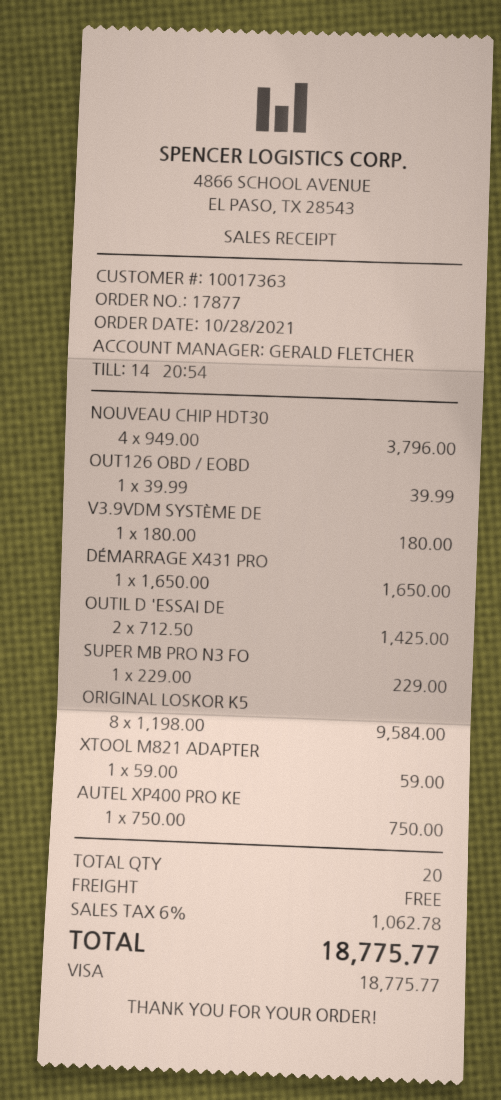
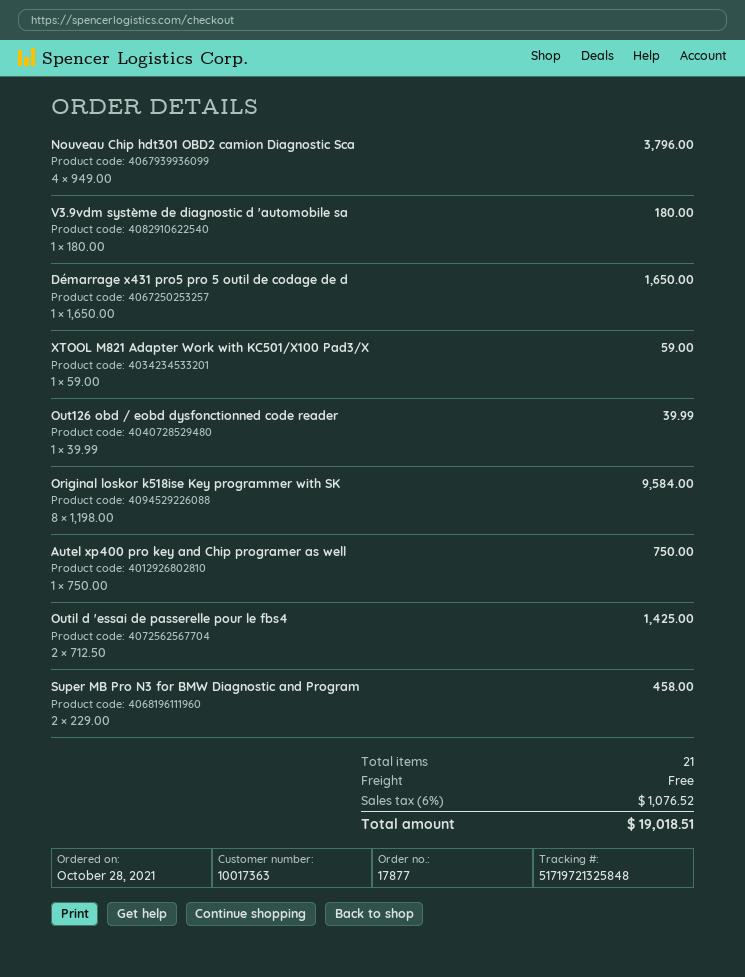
SUPER MB PRO N3 FO: 1 x 229.00 = 229.00 -> 2 x 229.00 = 458.00
total quantity: 20 -> 21
tax: 6% = 1062.78 -> 6% = 1076.52
total: 18775.77 -> 19018.51

